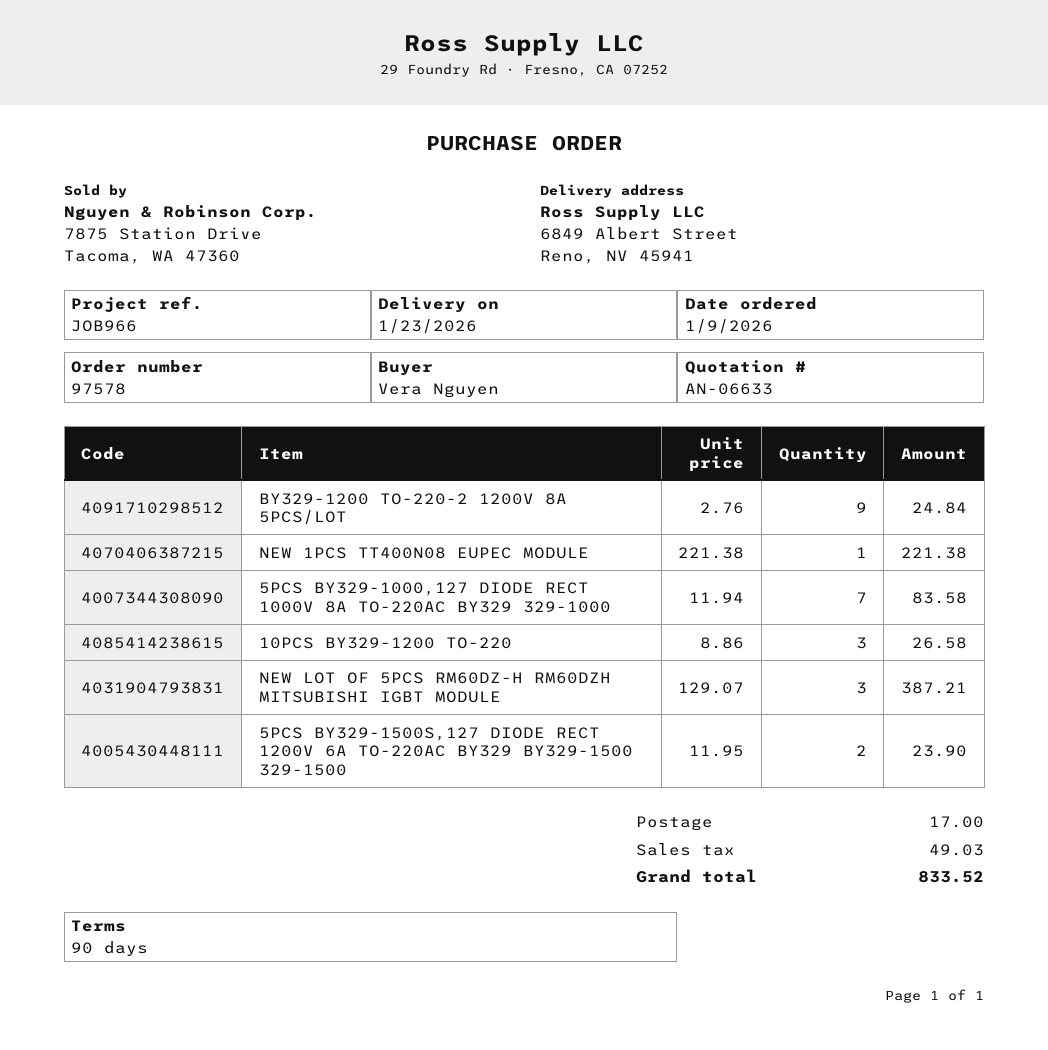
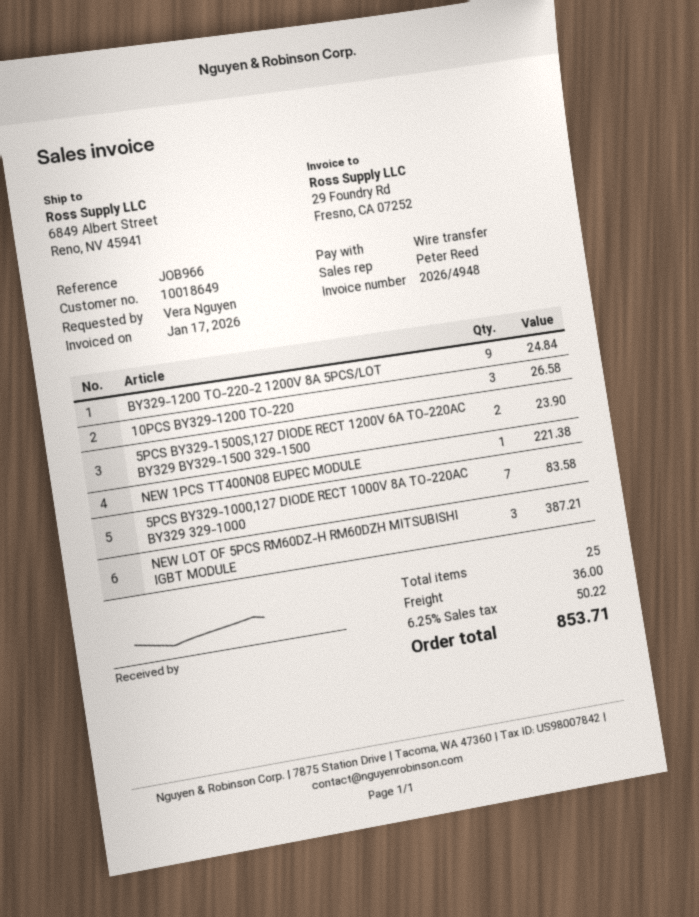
shipping: 17.00 -> 36.00
tax: 49.03 -> 50.22
total: 833.52 -> 853.71

